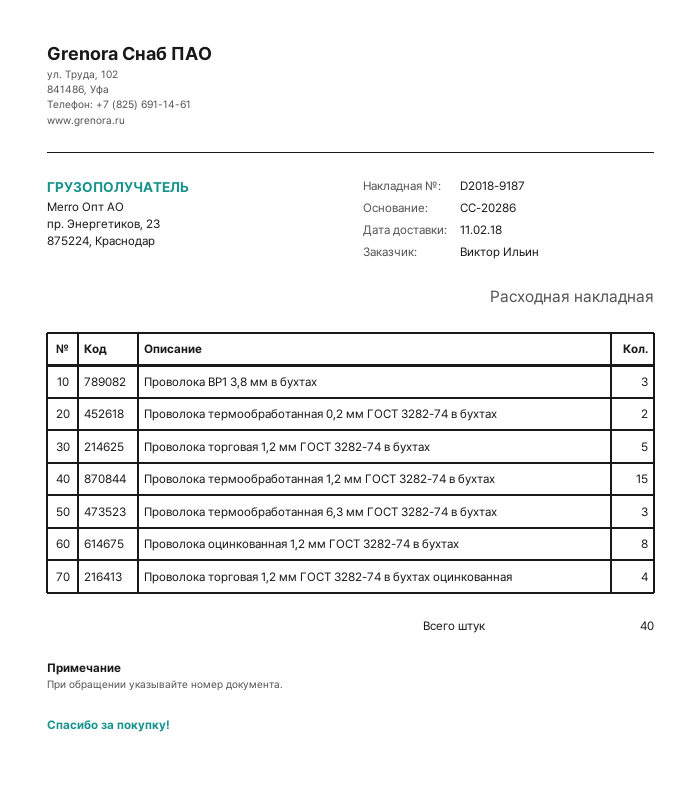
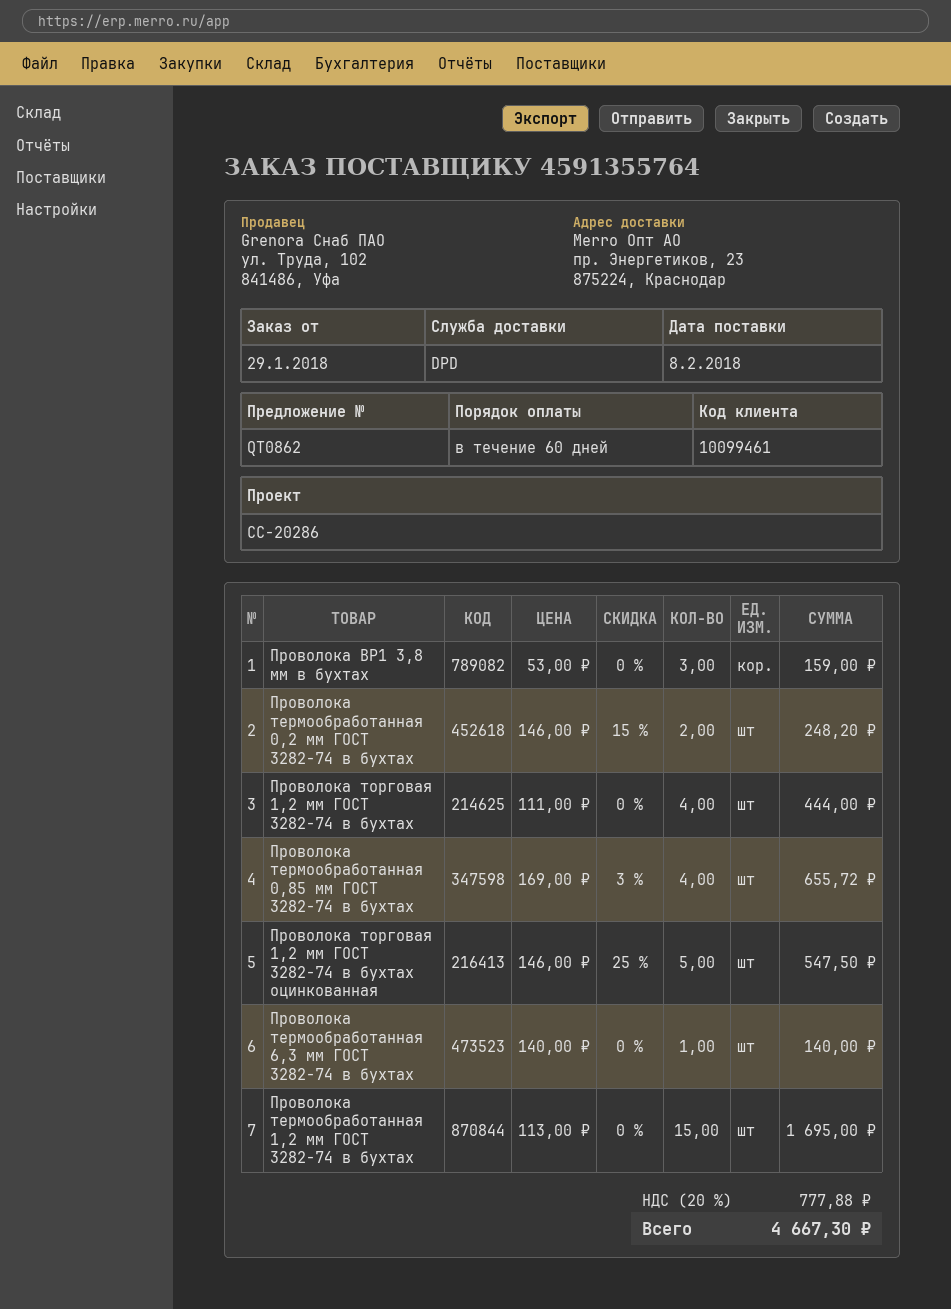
delivery date: 2018-02-11 -> 2018-02-08
Проволока торговая 1,2 мм ГОСТ 3282-74 в бухтах: 5 -> 4
Проволока термообработанная 6,3 мм ГОСТ 3282-74 в бухтах: 3 -> 1
Проволока оцинкованная 1,2 мм ГОСТ 3282-74 в бухтах: 8 -> none
Проволока торговая 1,2 мм ГОСТ 3282-74 в бухтах оцинкованная: 4 -> 5
Проволока термообработанная 0,85 мм ГОСТ 3282-74 в бухтах: none -> 4

